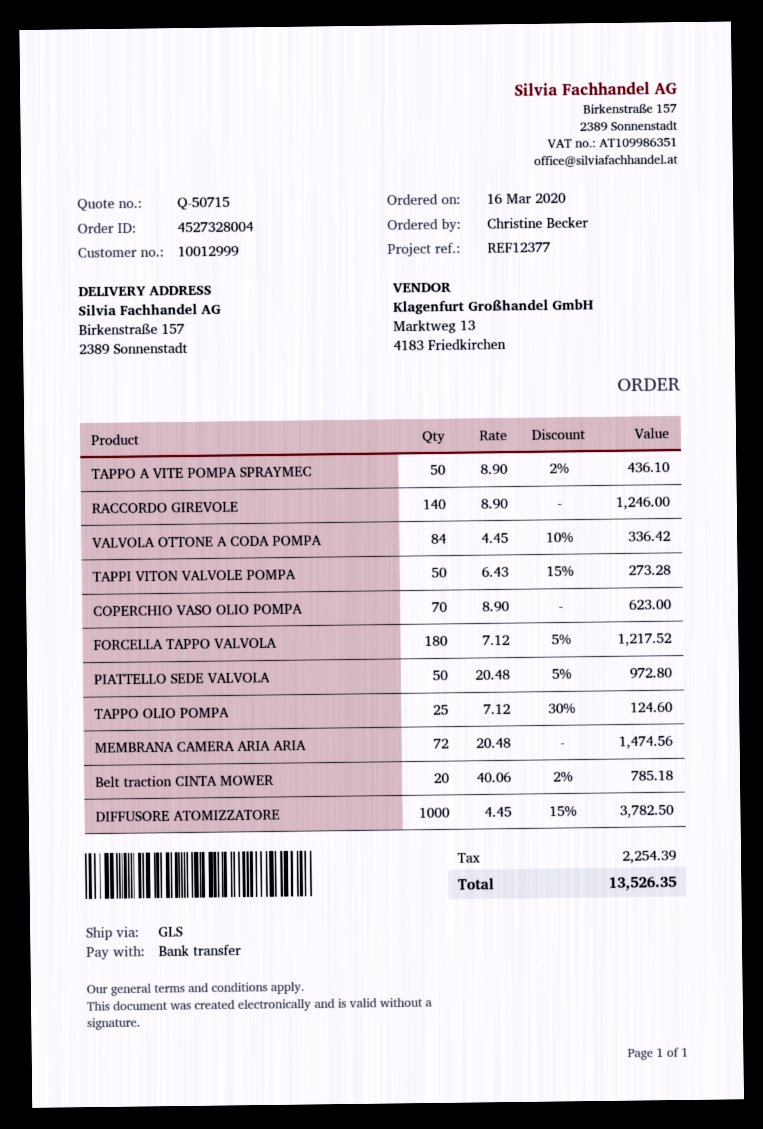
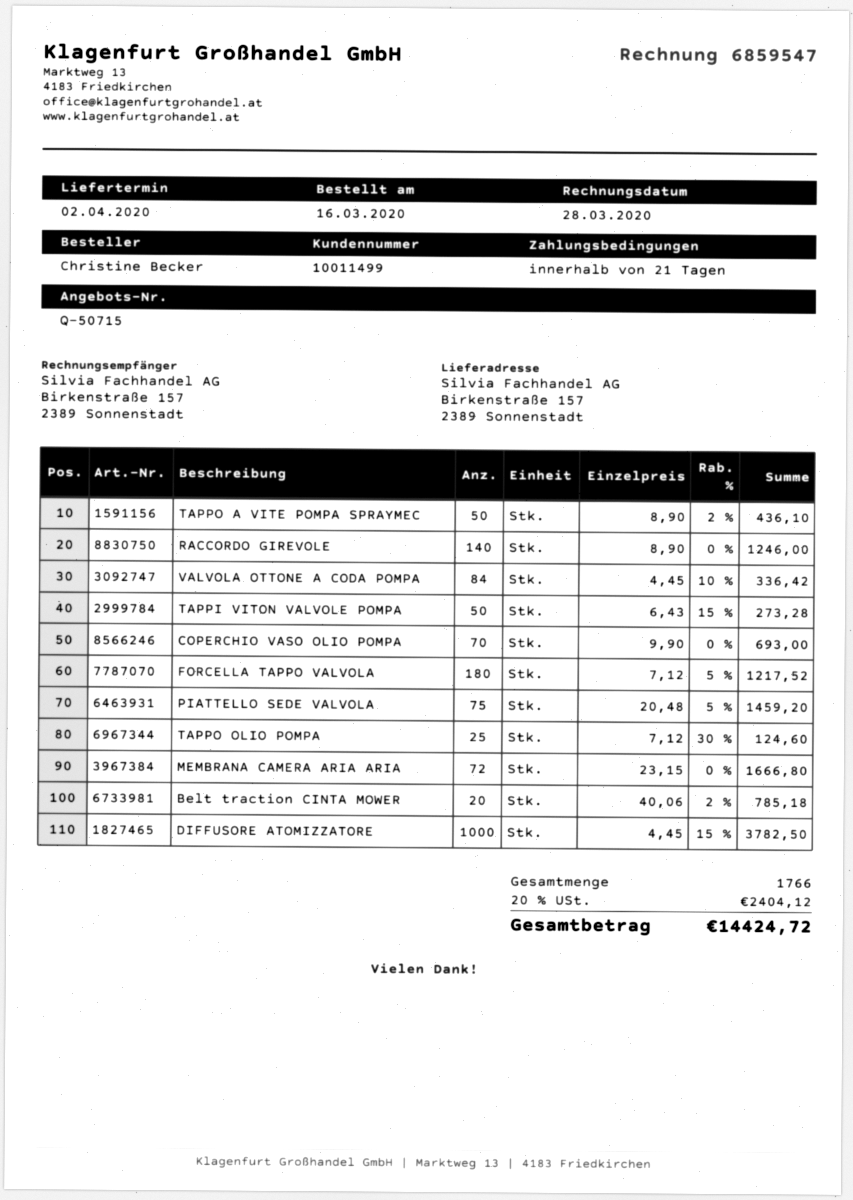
customer number: 10012999 -> 10011499
COPERCHIO VASO OLIO POMPA: 70 x 8.90 = 623.00 -> 70 x 9.90 = 693.00
PIATTELLO SEDE VALVOLA: 50 x 20.48 - 5% = 972.80 -> 75 x 20.48 - 5% = 1459.20
MEMBRANA CAMERA ARIA ARIA: 72 x 20.48 = 1474.56 -> 72 x 23.15 = 1666.80
tax: 2254.39 -> 2404.12
total: 13526.35 -> 14424.72

